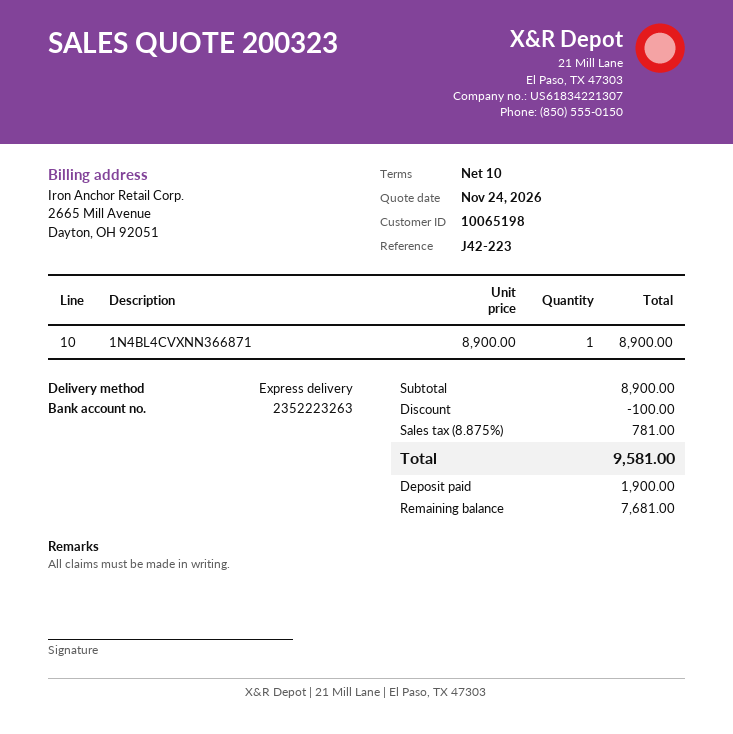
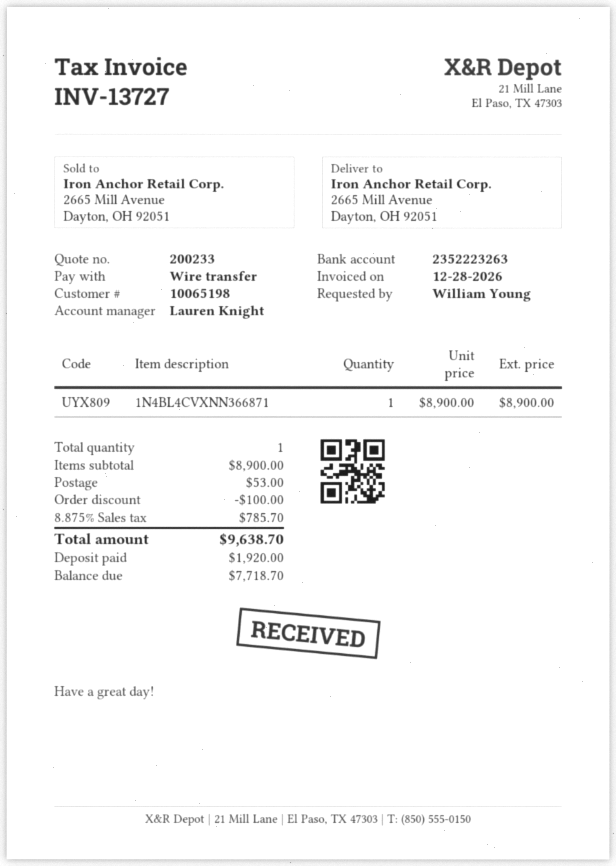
quote number: 200323 -> 200233
shipping: none -> 53.00
tax: 8.875% = 781.00 -> 8.875% = 785.70
total: 9581.00 -> 9638.70
deposit: 1900.00 -> 1920.00
balance: 7681.00 -> 7718.70

